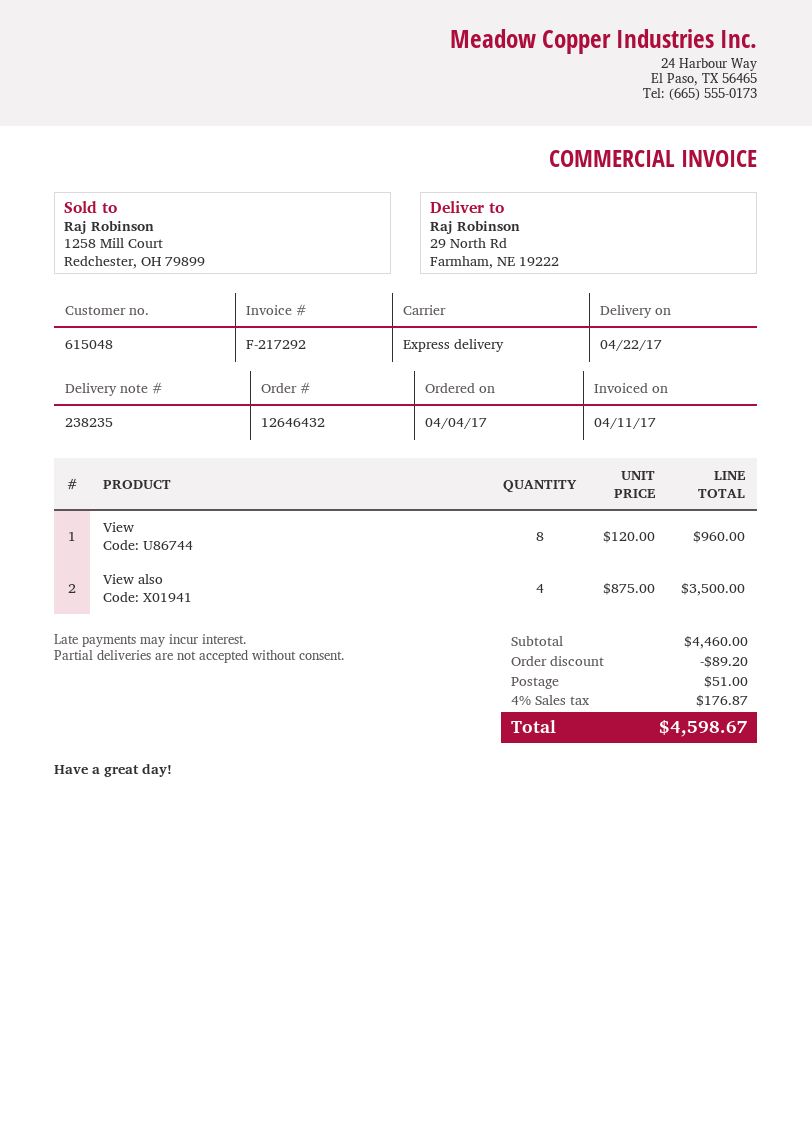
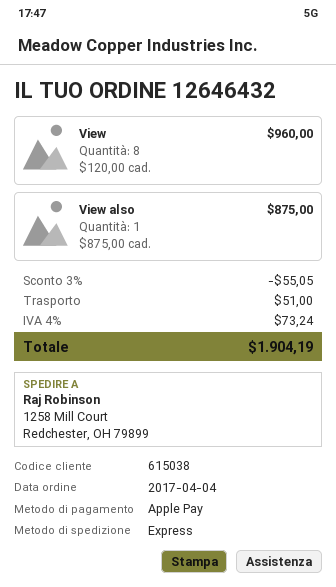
customer number: 615048 -> 615038
ship to: 29 North Rd, Farmham, NE 19222 -> 1258 Mill Court, Redchester, OH 79899
View also: 4 x 875.00 = 3500.00 -> 1 x 875.00 = 875.00
discount: 89.20 -> 55.05
tax: 4% = 176.87 -> 4% = 73.24
total: 4598.67 -> 1904.19

